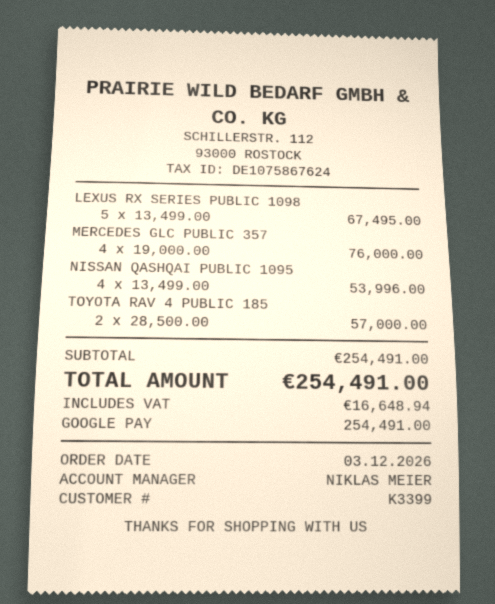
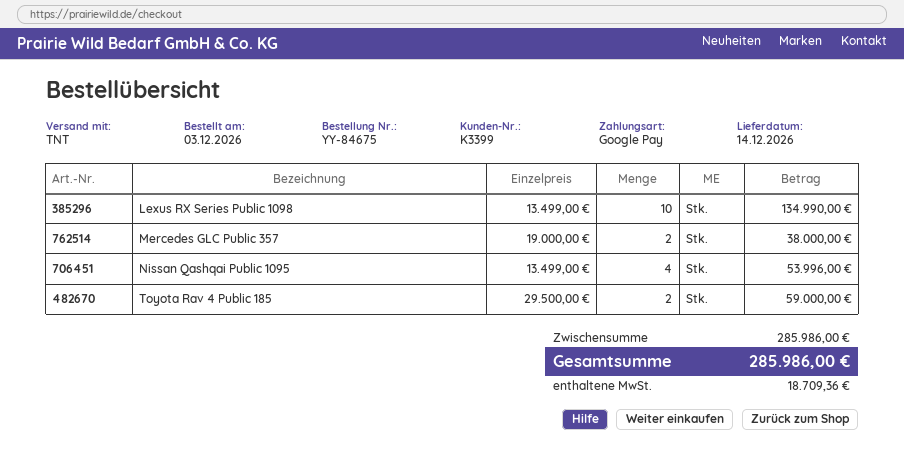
LEXUS RX SERIES PUBLIC 1098: 5 x 13499.00 = 67495.00 -> 10 x 13499.00 = 134990.00
MERCEDES GLC PUBLIC 357: 4 x 19000.00 = 76000.00 -> 2 x 19000.00 = 38000.00
TOYOTA RAV 4 PUBLIC 185: 2 x 28500.00 = 57000.00 -> 2 x 29500.00 = 59000.00
subtotal: 254491.00 -> 285986.00
tax: 16648.94 -> 18709.36
total: 254491.00 -> 285986.00

